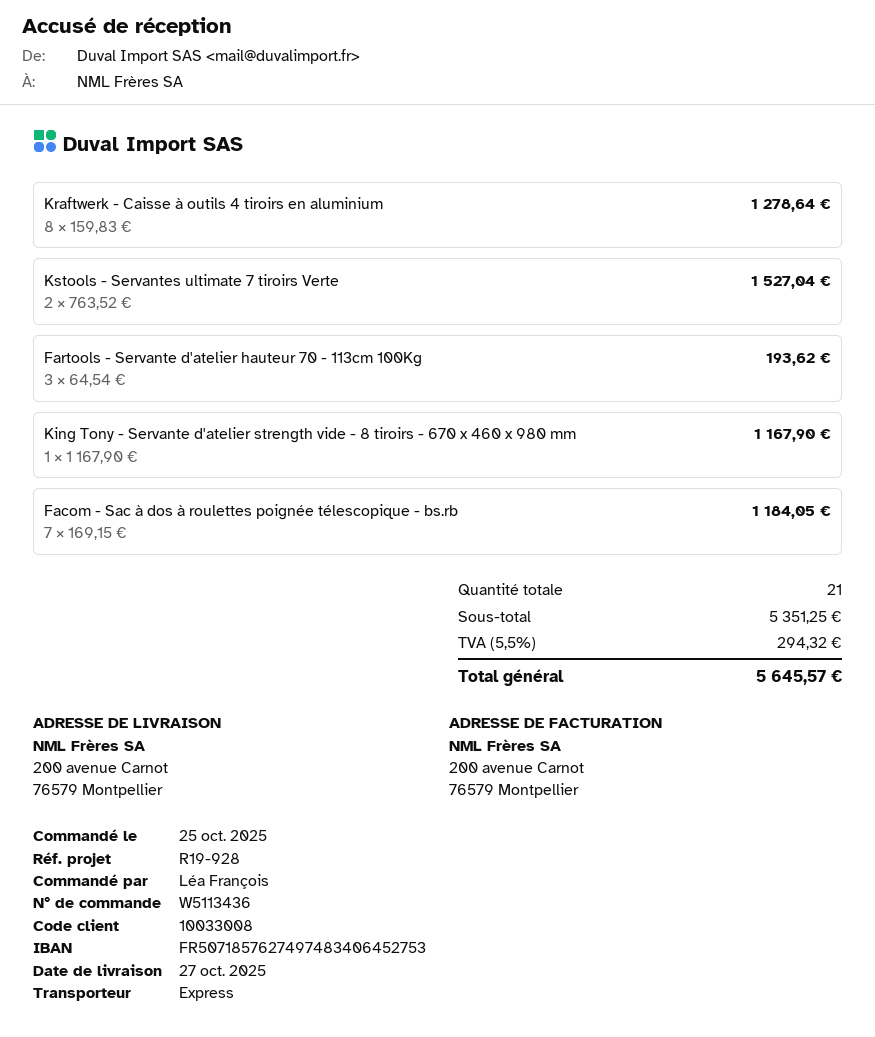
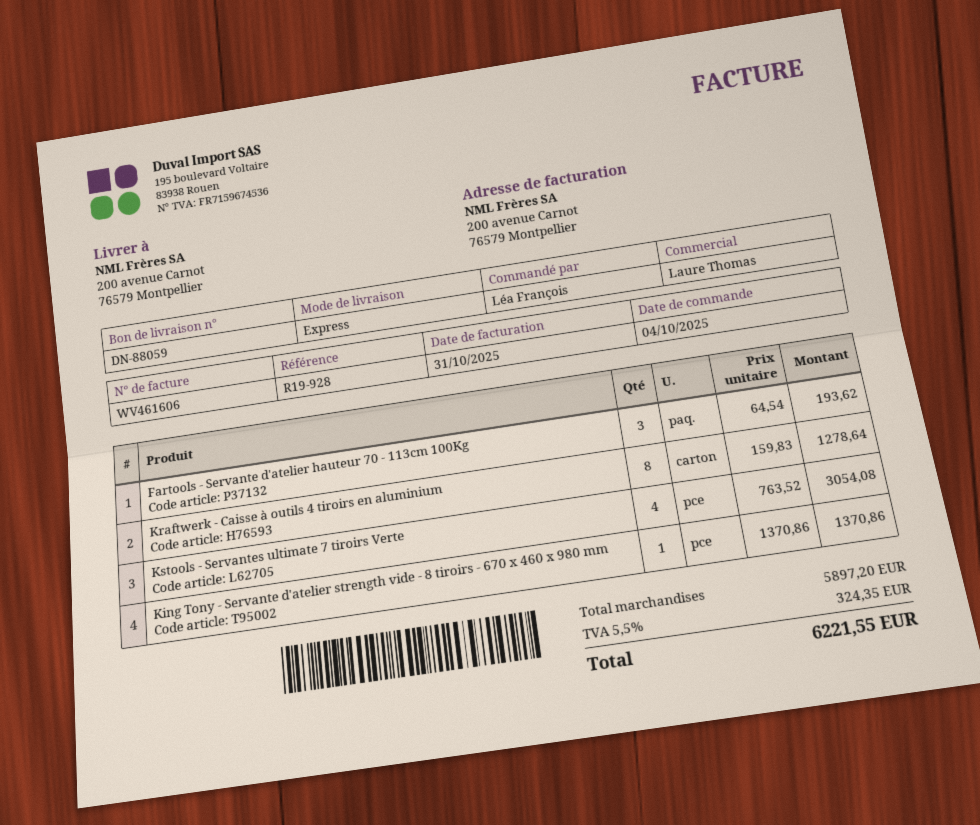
order date: 2025-10-25 -> 2025-10-04
Kstools - Servantes ultimate 7 tiroirs Verte: 2 x 763.52 = 1527.04 -> 4 x 763.52 = 3054.08
King Tony - Servante d'atelier strength vide - 8 tiroirs - 670 x 460 x 980 mm: 1 x 1167.90 = 1167.90 -> 1 x 1370.86 = 1370.86
Facom - Sac à dos à roulettes poignée télescopique - bs.rb: 7 x 169.15 = 1184.05 -> none
subtotal: 5351.25 -> 5897.20
tax: 5.5% = 294.32 -> 5.5% = 324.35
total: 5645.57 -> 6221.55

